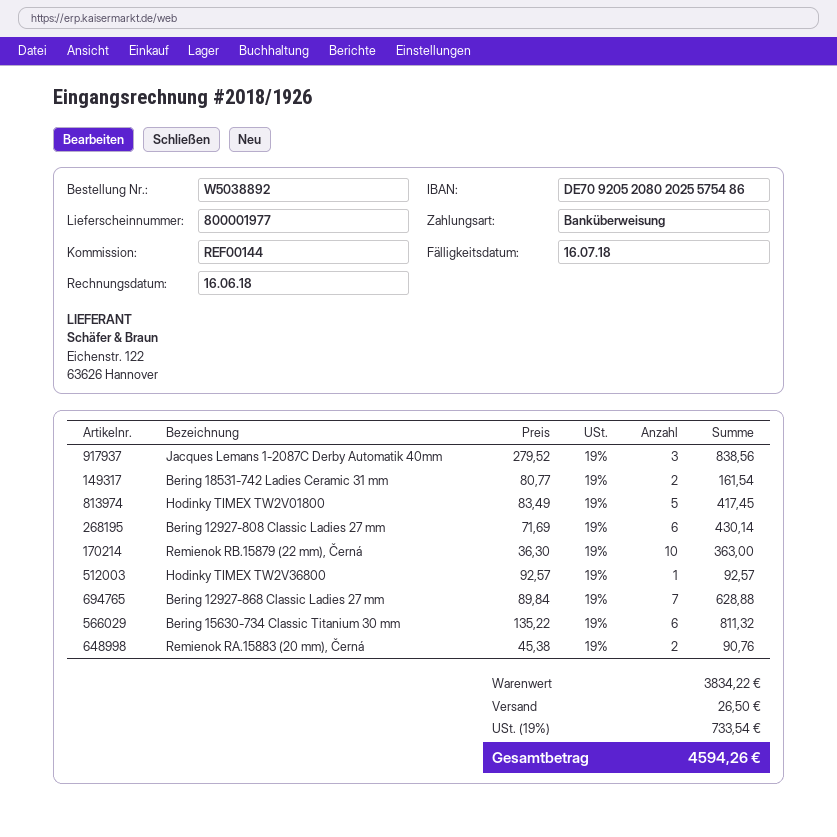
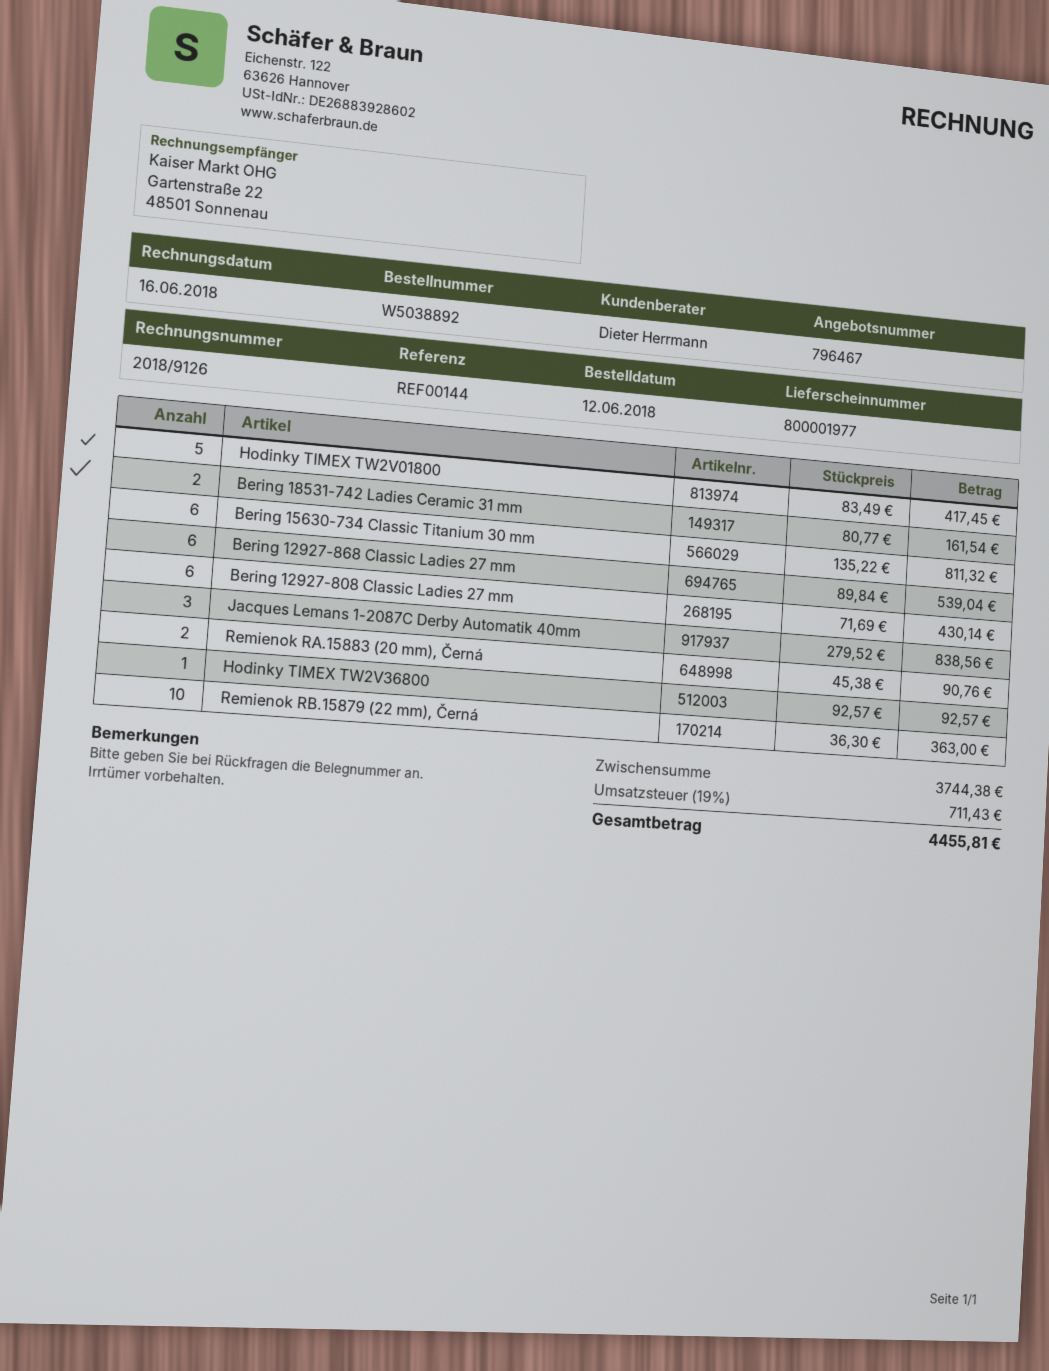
invoice number: 2018/1926 -> 2018/9126
Bering 12927-868 Classic Ladies 27 mm: 7 x 89.84 = 628.88 -> 6 x 89.84 = 539.04
subtotal: 3834.22 -> 3744.38
shipping: 26.50 -> none
tax: 19% = 733.54 -> 19% = 711.43
total: 4594.26 -> 4455.81

